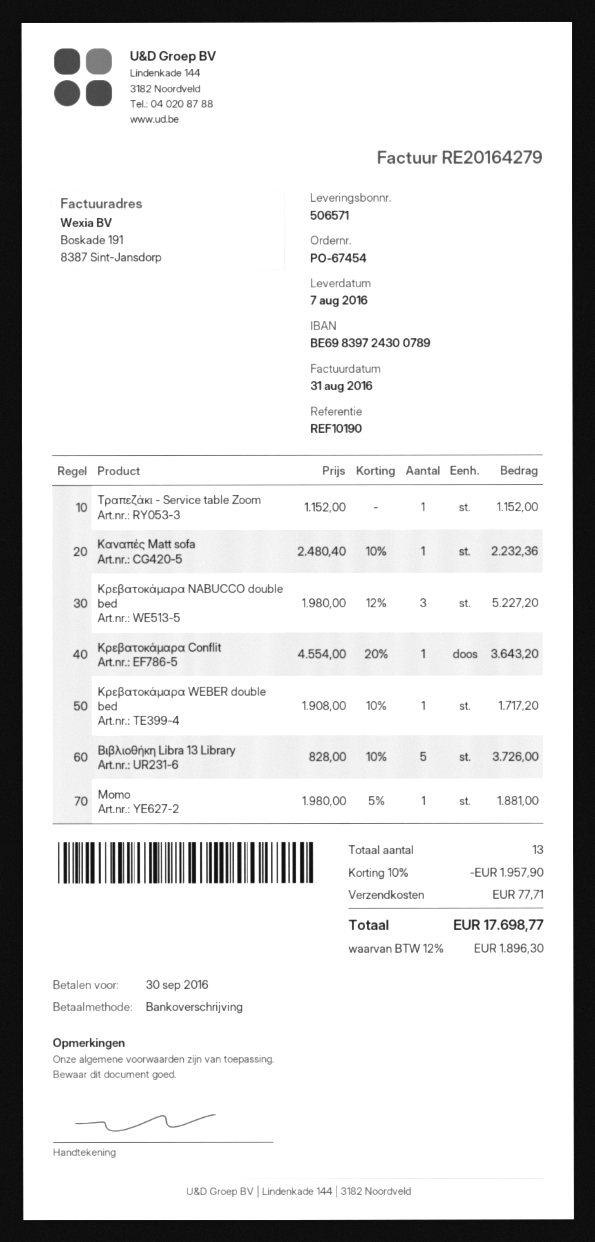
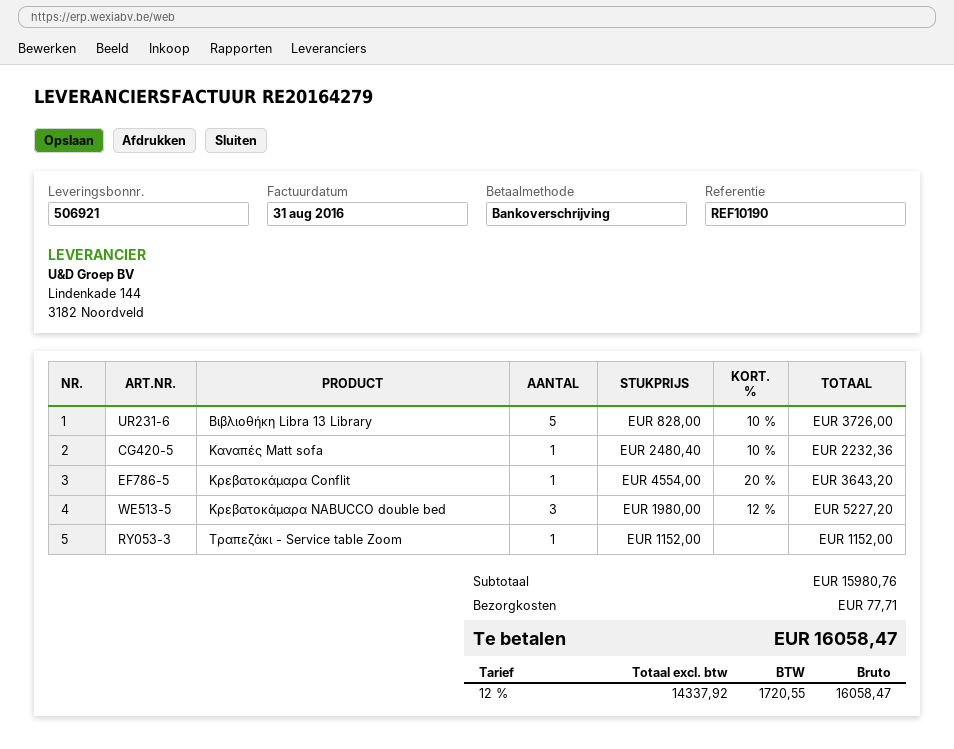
delivery note number: 506571 -> 506921
Κρεβατοκάμαρα WEBER double bed: 1 x 1908.00 - 10% = 1717.20 -> none
Momo: 1 x 1980.00 - 5% = 1881.00 -> none
discount: 10% = 1957.90 -> none
tax: 12% = 1896.30 -> 12% = 1720.55
total: 17698.77 -> 16058.47

